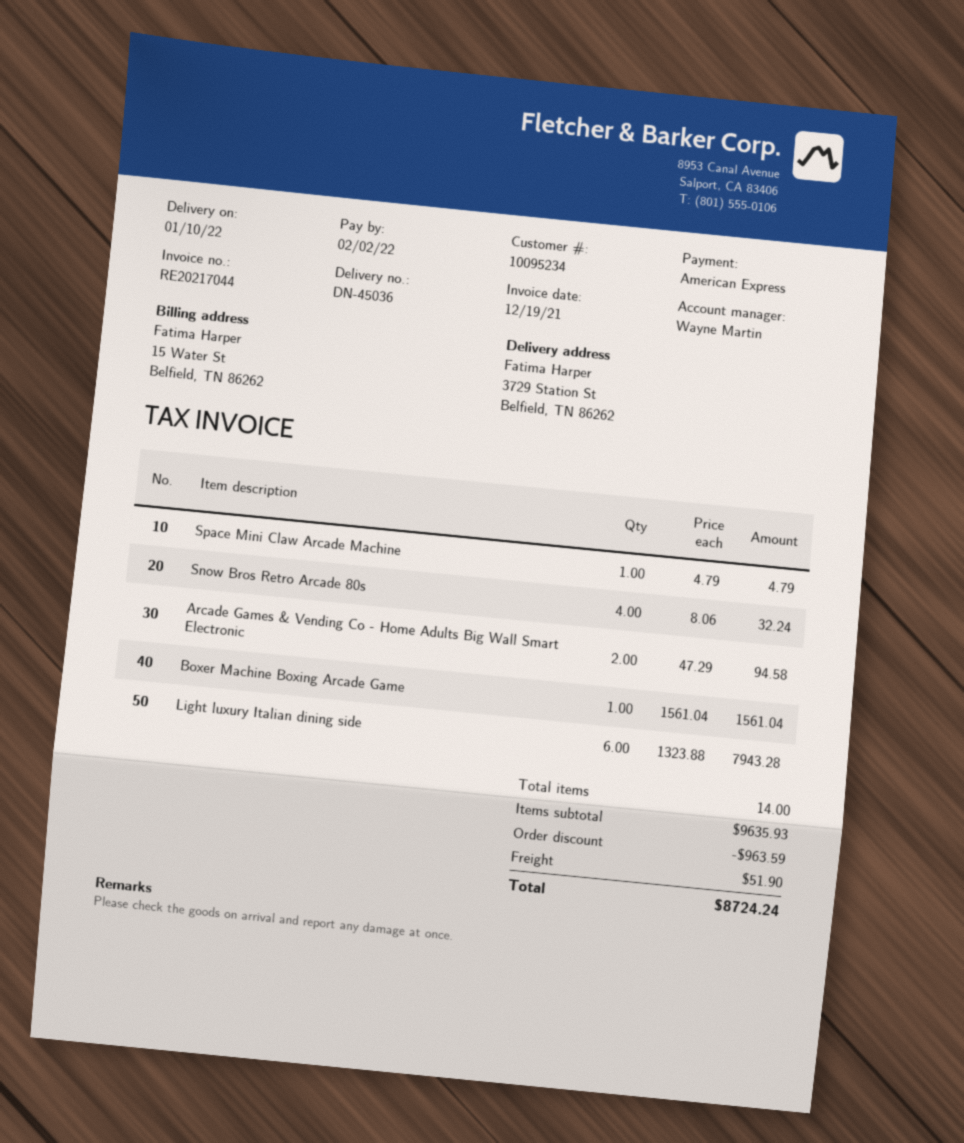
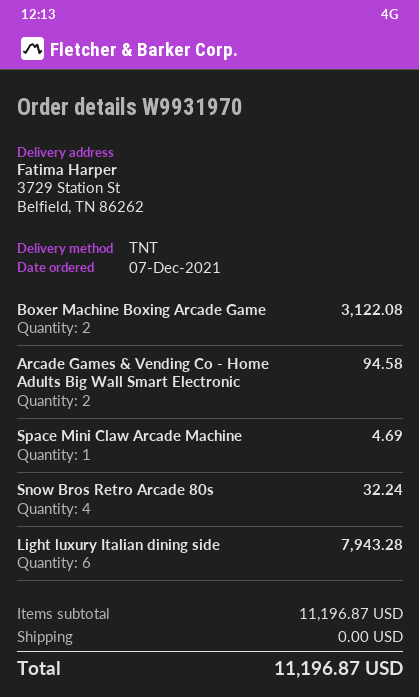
Space Mini Claw Arcade Machine: 1 for 4.79 -> 1 for 4.69
Boxer Machine Boxing Arcade Game: 1 for 1561.04 -> 2 for 3122.08
subtotal: 9635.93 -> 11196.87
discount: 963.59 -> none
shipping: 51.90 -> 0.00
total: 8724.24 -> 11196.87

